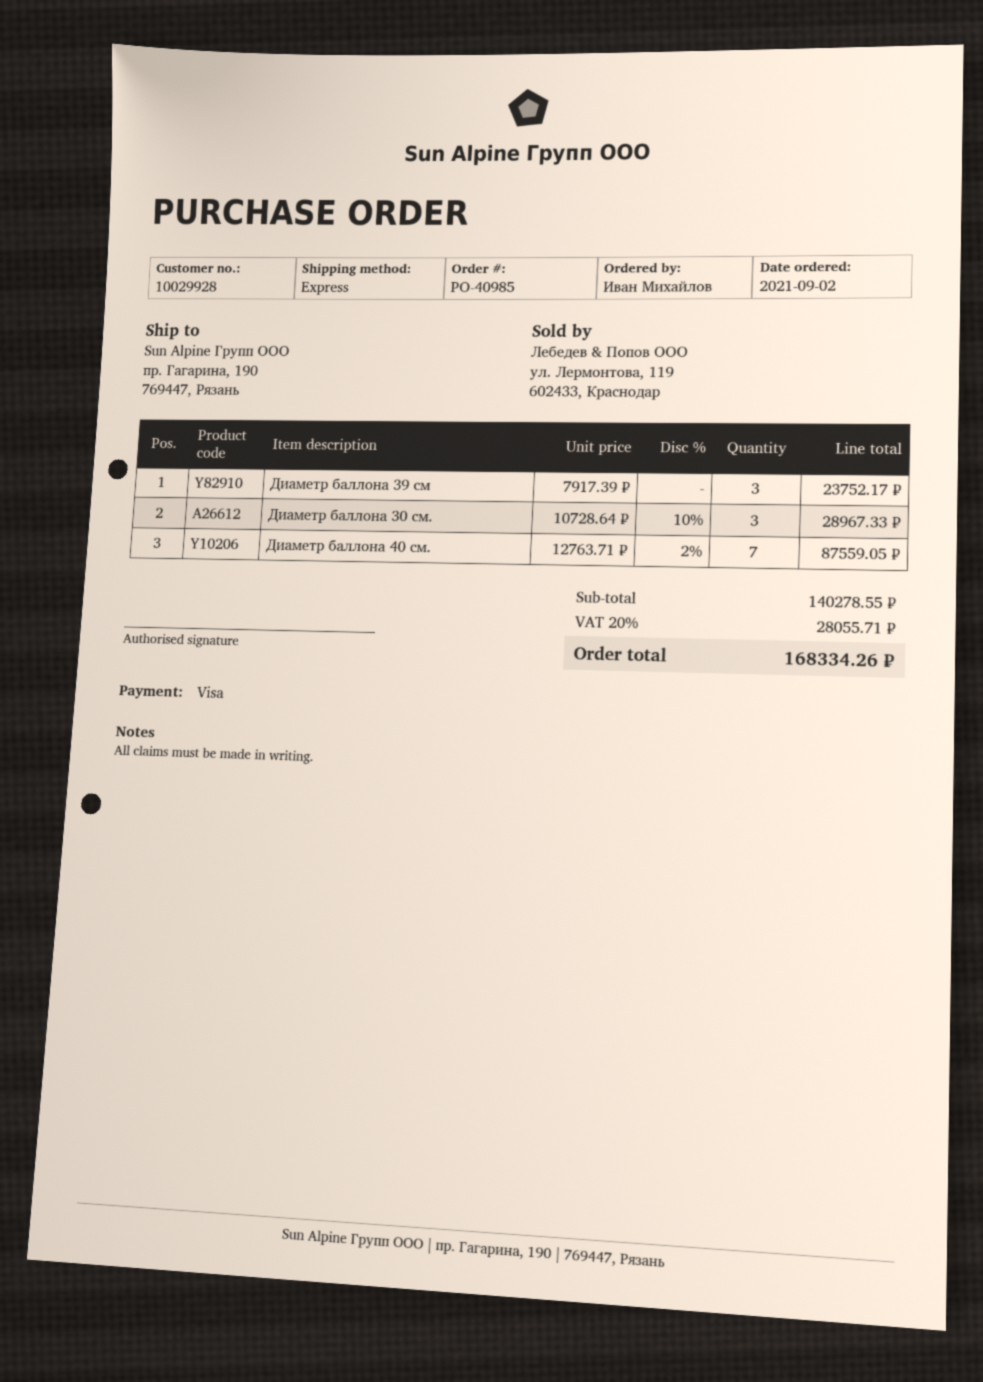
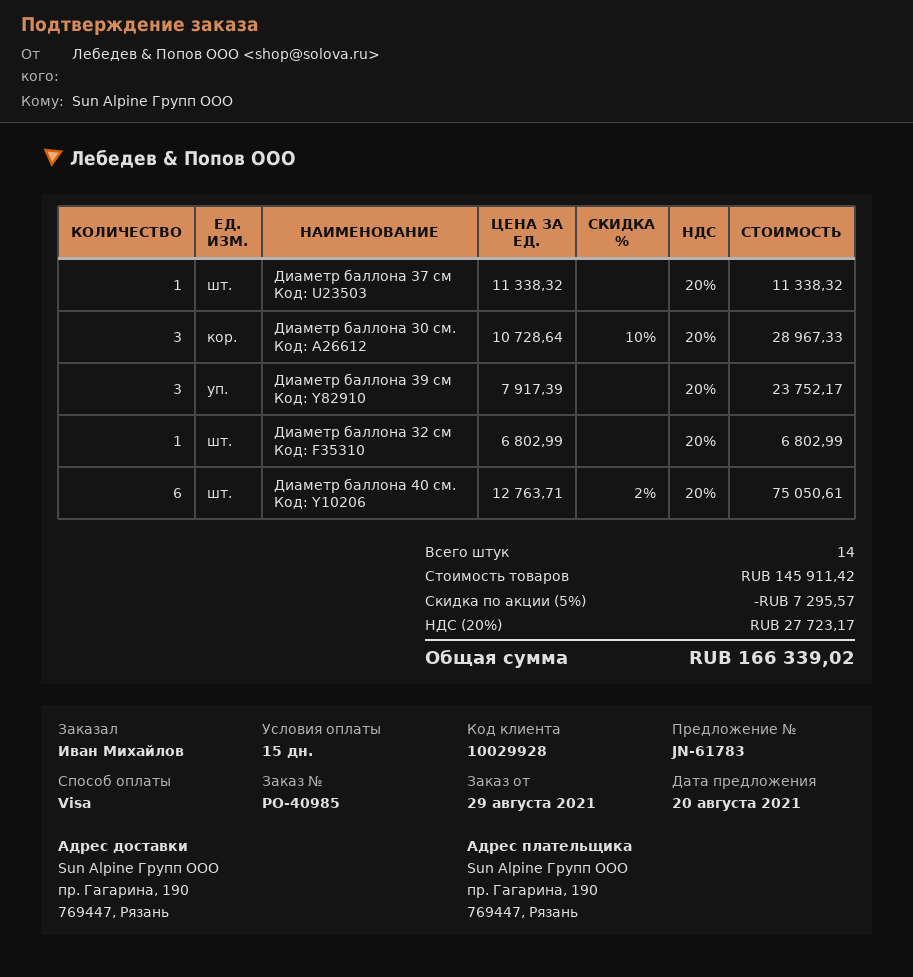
order date: 2021-09-02 -> 2021-08-29
Диаметр баллона 40 см.: 7 x 12763.71 - 2% = 87559.05 -> 6 x 12763.71 - 2% = 75050.61
Диаметр баллона 37 см: none -> 1 x 11338.32 = 11338.32
Диаметр баллона 32 см: none -> 1 x 6802.99 = 6802.99
subtotal: 140278.55 -> 145911.42
discount: none -> 5% = 7295.57
tax: 20% = 28055.71 -> 20% = 27723.17
total: 168334.26 -> 166339.02

